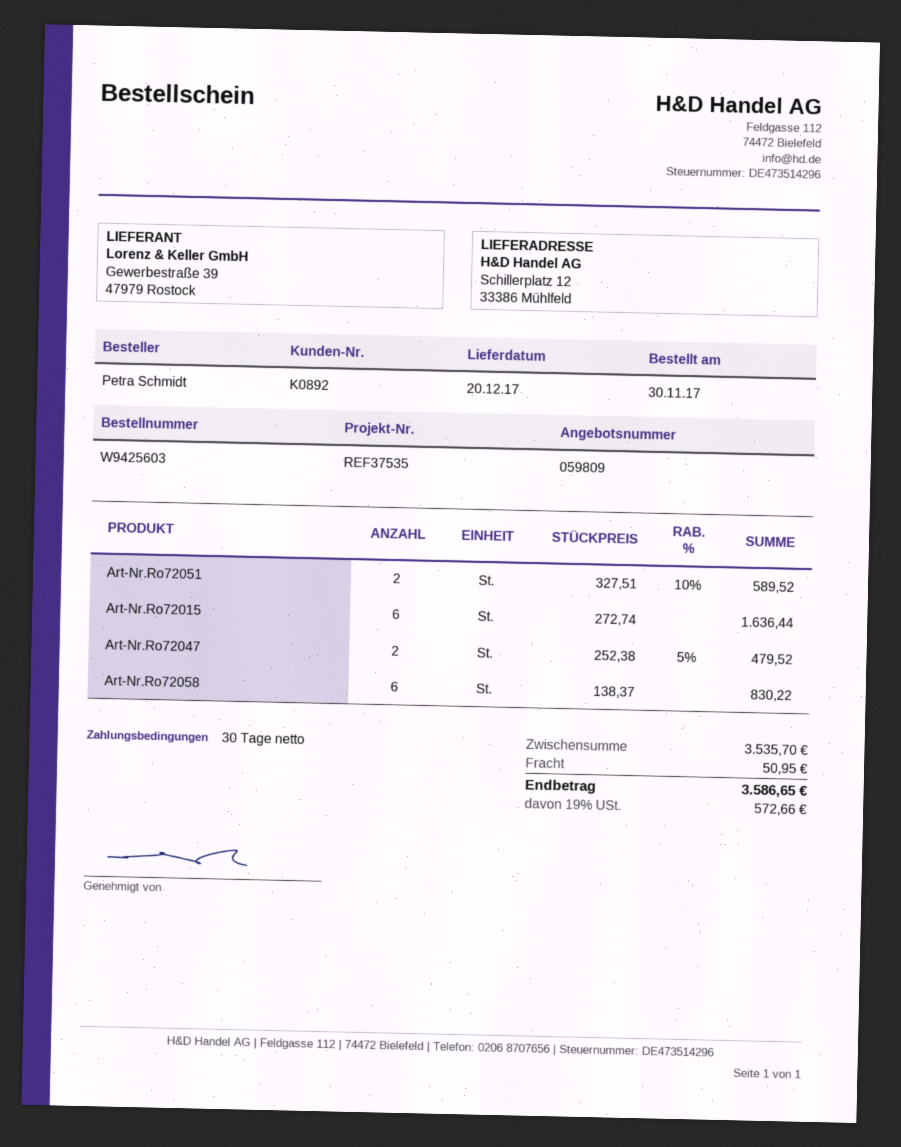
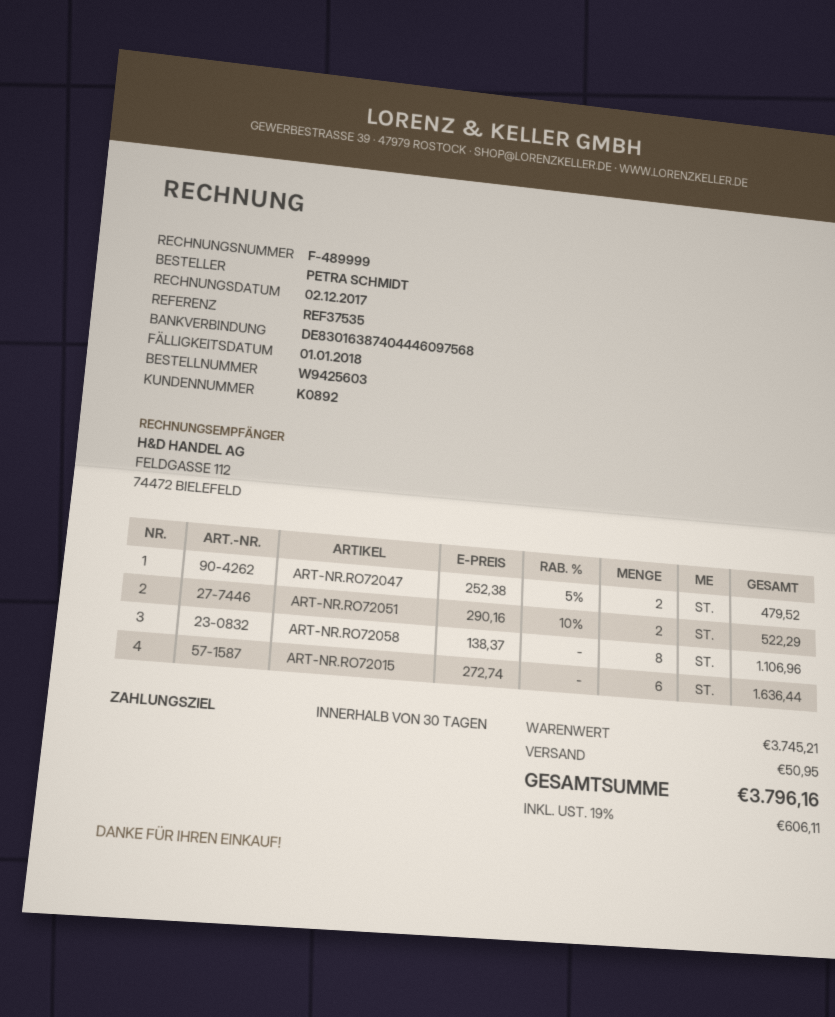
Art-Nr.Ro72051: 2 x 327.51 - 10% = 589.52 -> 2 x 290.16 - 10% = 522.29
Art-Nr.Ro72058: 6 x 138.37 = 830.22 -> 8 x 138.37 = 1106.96
subtotal: 3535.70 -> 3745.21
tax: 19% = 572.66 -> 19% = 606.11
total: 3586.65 -> 3796.16

